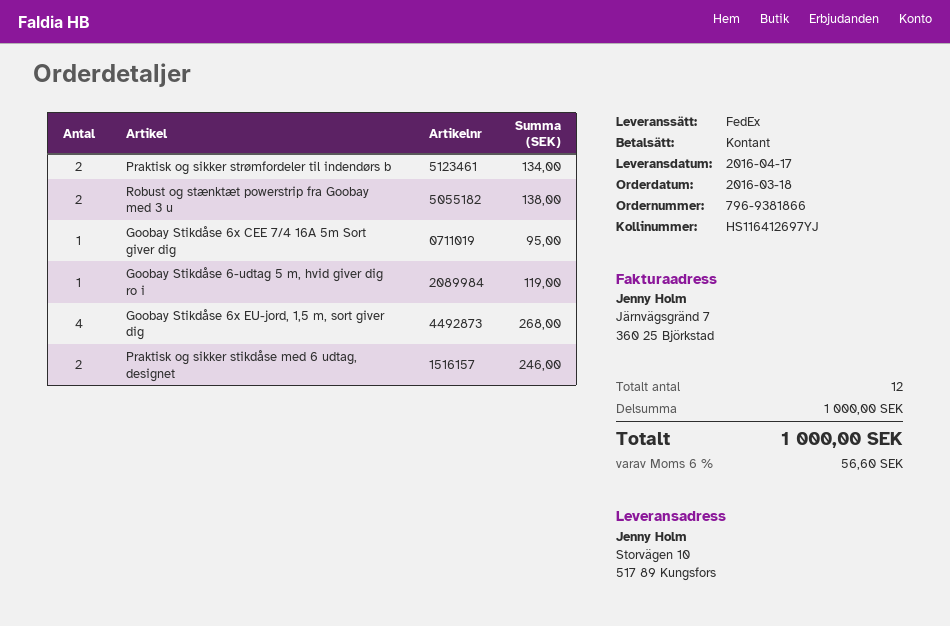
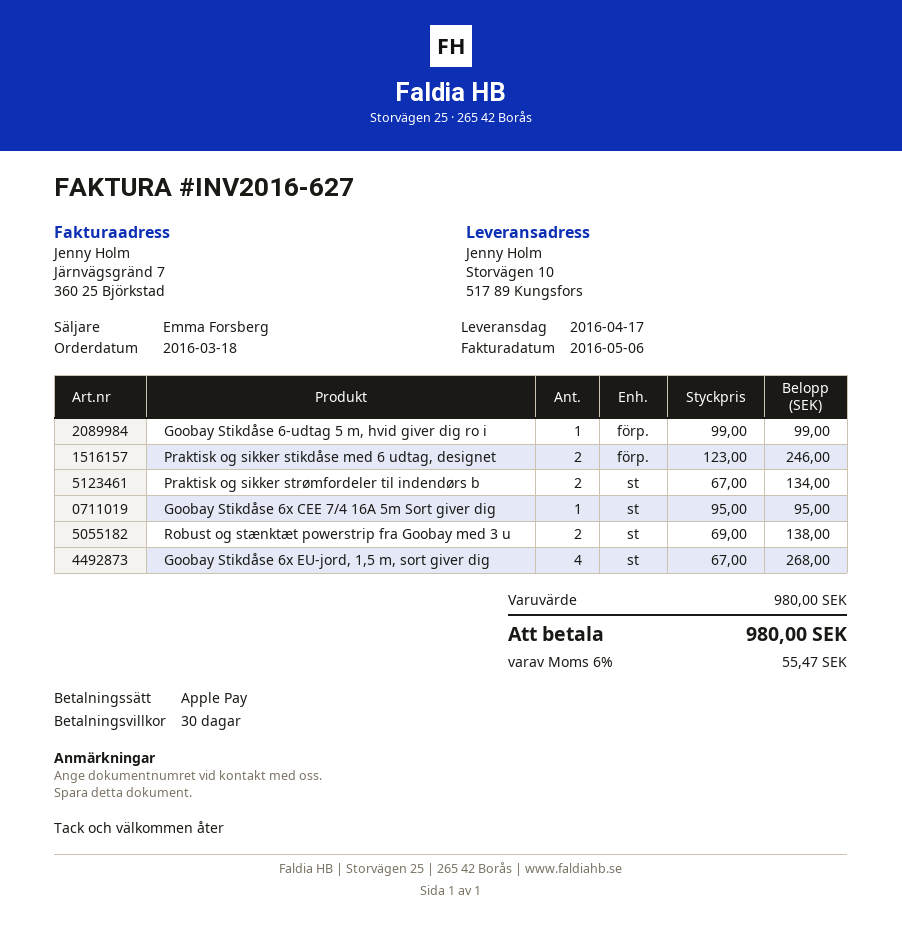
payment method: cash -> Apple Pay
Goobay Stikdåse 6-udtag 5 m, hvid giver dig ro i: 1 for 119.00 -> 1 for 99.00
subtotal: 1000.00 -> 980.00
tax: 6% = 56.60 -> 6% = 55.47
total: 1000.00 -> 980.00

